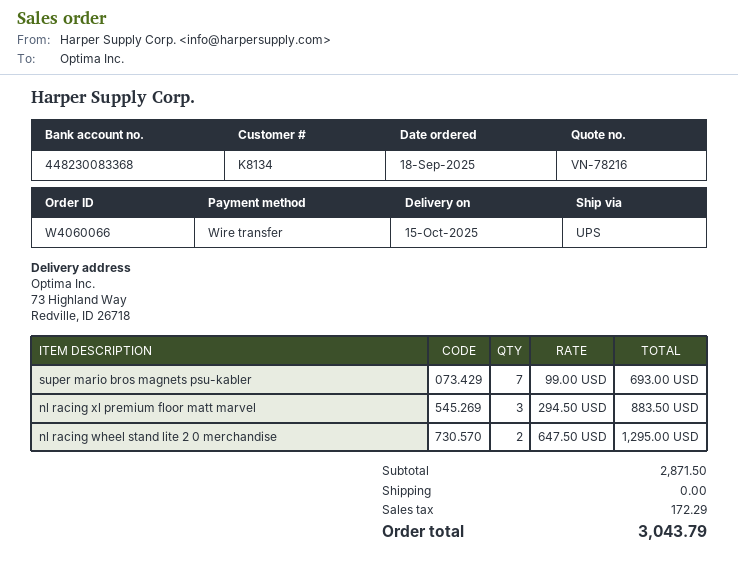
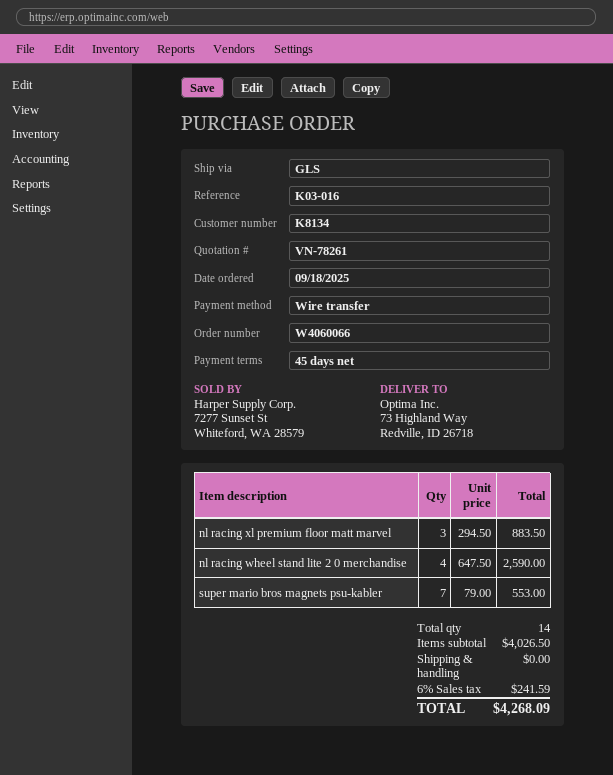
quote number: VN-78216 -> VN-78261
shipping method: UPS -> GLS
super mario bros magnets psu-kabler: 7 x 99.00 = 693.00 -> 7 x 79.00 = 553.00
nl racing wheel stand lite 2 0 merchandise: 2 x 647.50 = 1295.00 -> 4 x 647.50 = 2590.00
subtotal: 2871.50 -> 4026.50
tax: 172.29 -> 241.59
total: 3043.79 -> 4268.09

